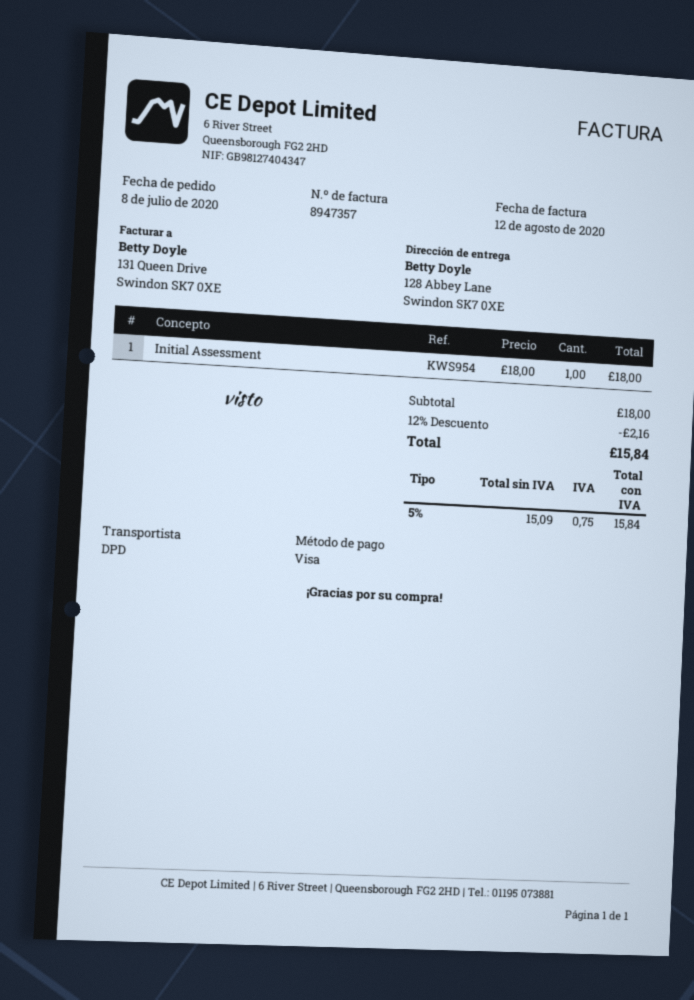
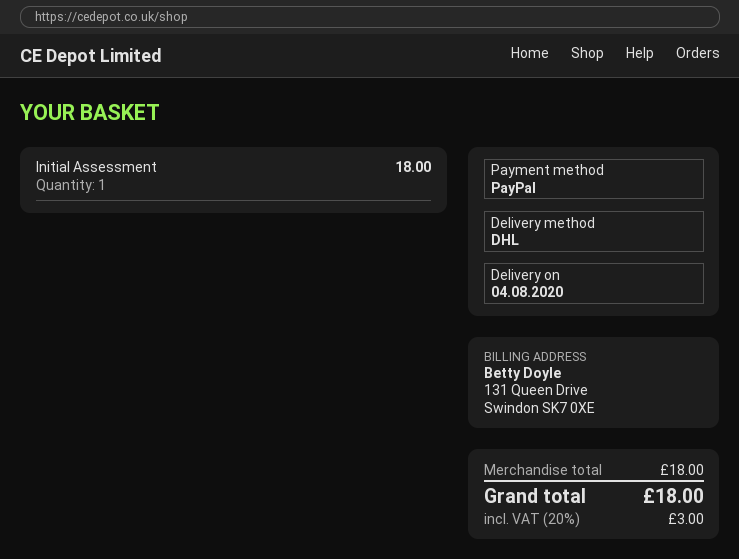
payment method: Visa -> PayPal
shipping method: DPD -> DHL
discount: 12% = 2.16 -> none
tax: 5% = 0.75 -> 20% = 3.00
total: 15.84 -> 18.00

